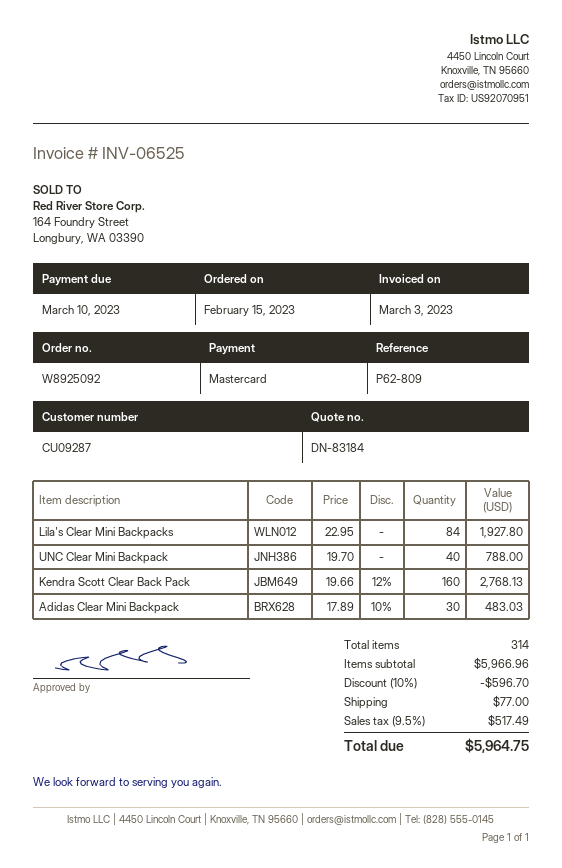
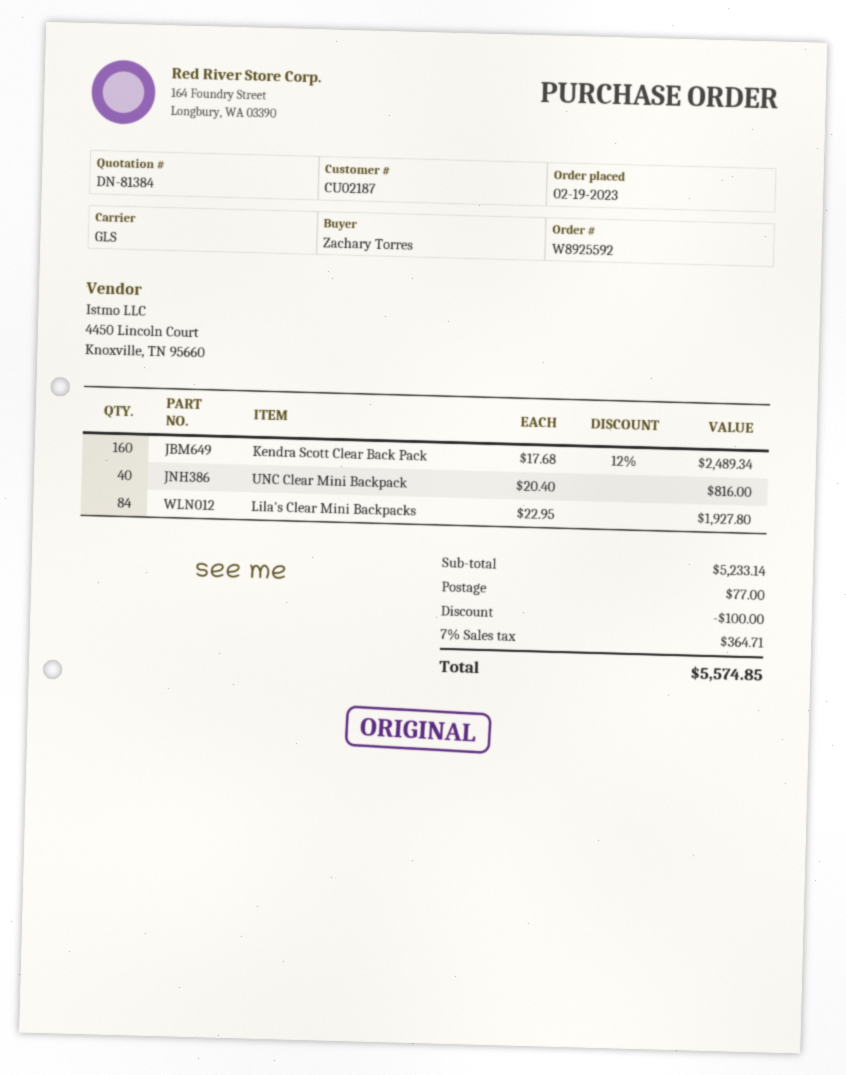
quote number: DN-83184 -> DN-81384
order number: W8925092 -> W8925592
order date: 2023-02-15 -> 2023-02-19
customer number: CU09287 -> CU02187
UNC Clear Mini Backpack: 40 x 19.70 = 788.00 -> 40 x 20.40 = 816.00
Kendra Scott Clear Back Pack: 160 x 19.66 - 12% = 2768.13 -> 160 x 17.68 - 12% = 2489.34
Adidas Clear Mini Backpack: 30 x 17.89 - 10% = 483.03 -> none
subtotal: 5966.96 -> 5233.14
discount: 596.70 -> 100.00
tax: 9.5% = 517.49 -> 7% = 364.71
total: 5964.75 -> 5574.85

